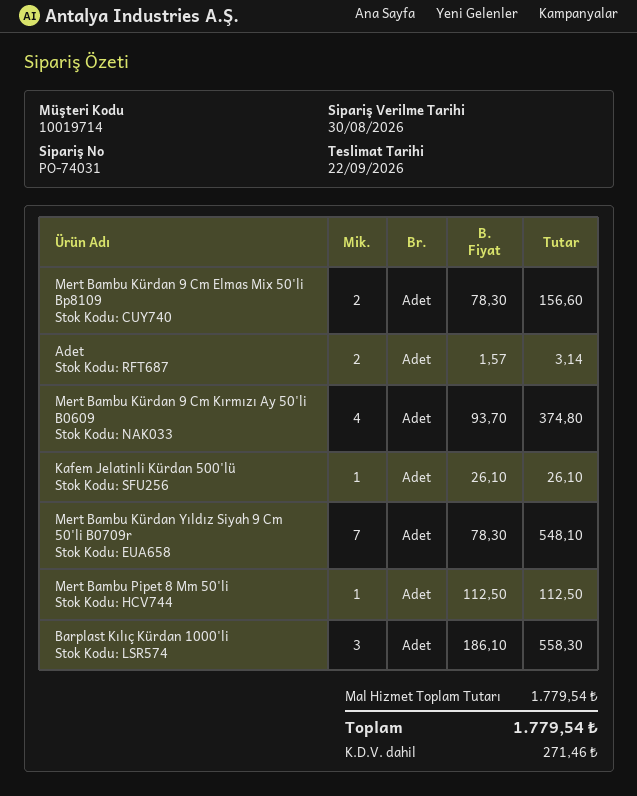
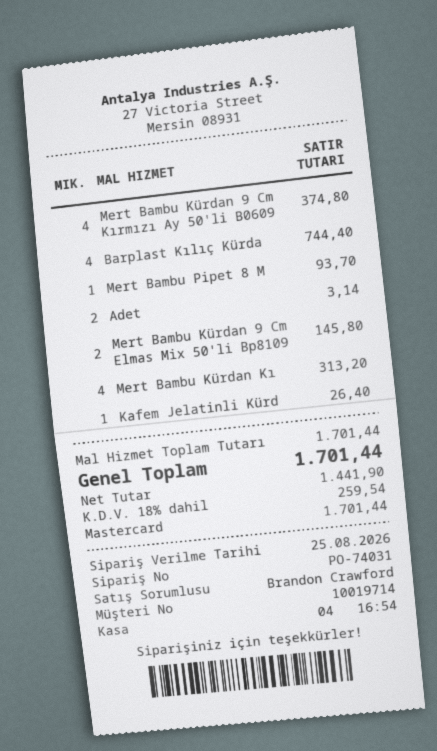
order date: 2026-08-30 -> 2026-08-25
Mert Bambu Kürdan 9 Cm Elmas Mix 50'li Bp8109: 2 for 156.60 -> 2 for 145.80
Kafem Jelatinli Kürdan 500'lü: 1 for 26.10 -> 1 for 26.40
Mert Bambu Kürdan Yıldız Siyah 9 Cm 50'li B0709r: 7 for 548.10 -> none
Mert Bambu Pipet 8 Mm 50'li: 1 for 112.50 -> 1 for 93.70
Barplast Kılıç Kürdan 1000'li: 3 for 558.30 -> 4 for 744.40
Mert Bambu Kürdan Kı: none -> 4 for 313.20
subtotal: 1779.54 -> 1701.44
tax: 271.46 -> 259.54
total: 1779.54 -> 1701.44

